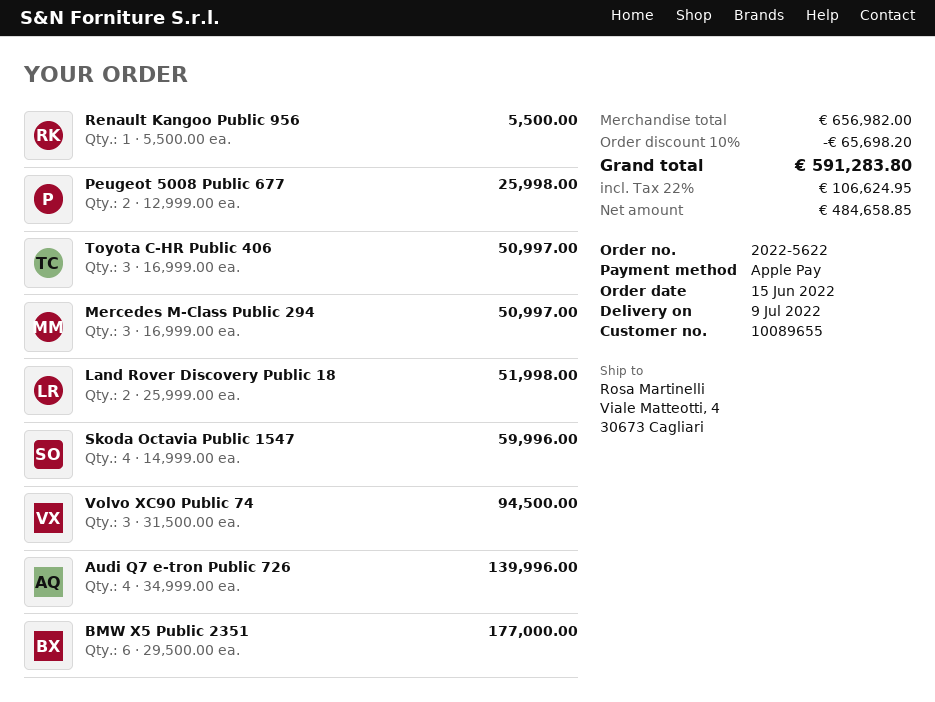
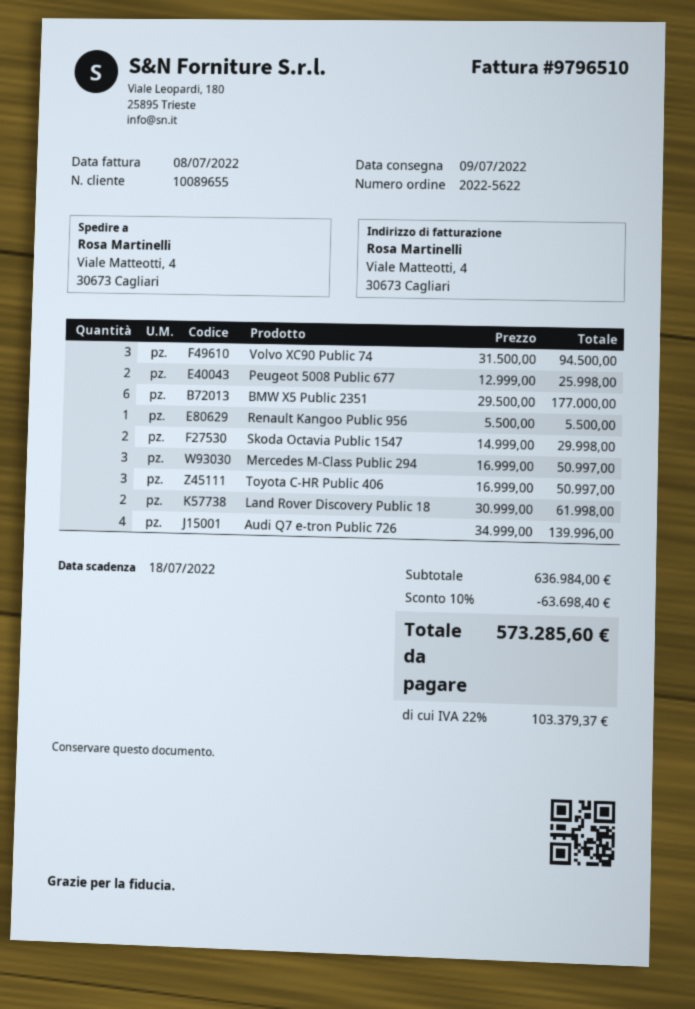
Land Rover Discovery Public 18: 2 x 25999.00 = 51998.00 -> 2 x 30999.00 = 61998.00
Skoda Octavia Public 1547: 4 x 14999.00 = 59996.00 -> 2 x 14999.00 = 29998.00
subtotal: 656982.00 -> 636984.00
discount: 10% = 65698.20 -> 10% = 63698.40
tax: 22% = 106624.95 -> 22% = 103379.37
total: 591283.80 -> 573285.60

